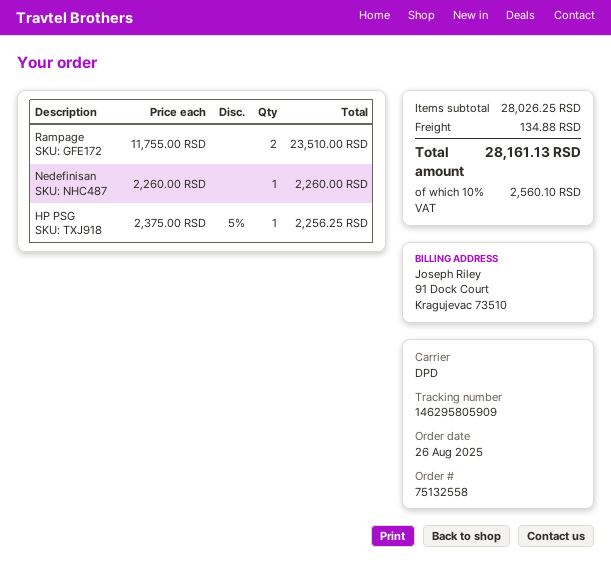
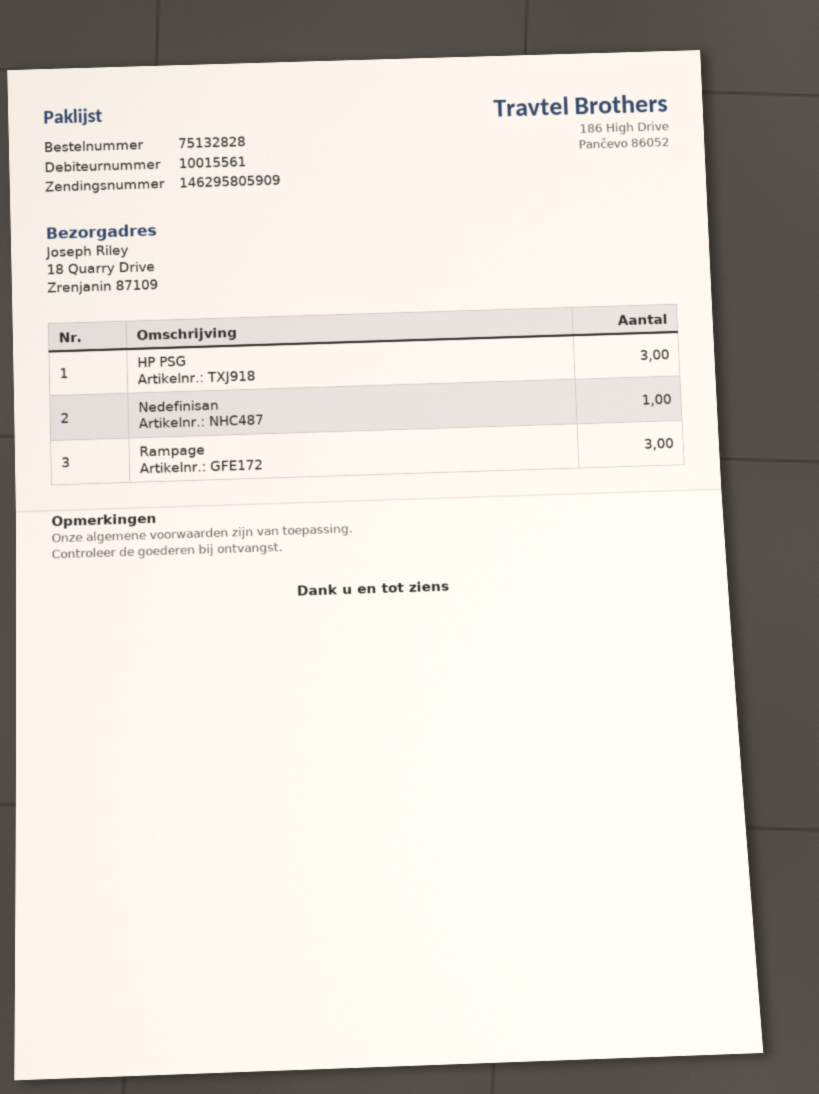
order number: 75132558 -> 75132828
Rampage: 2 -> 3
HP PSG: 1 -> 3

